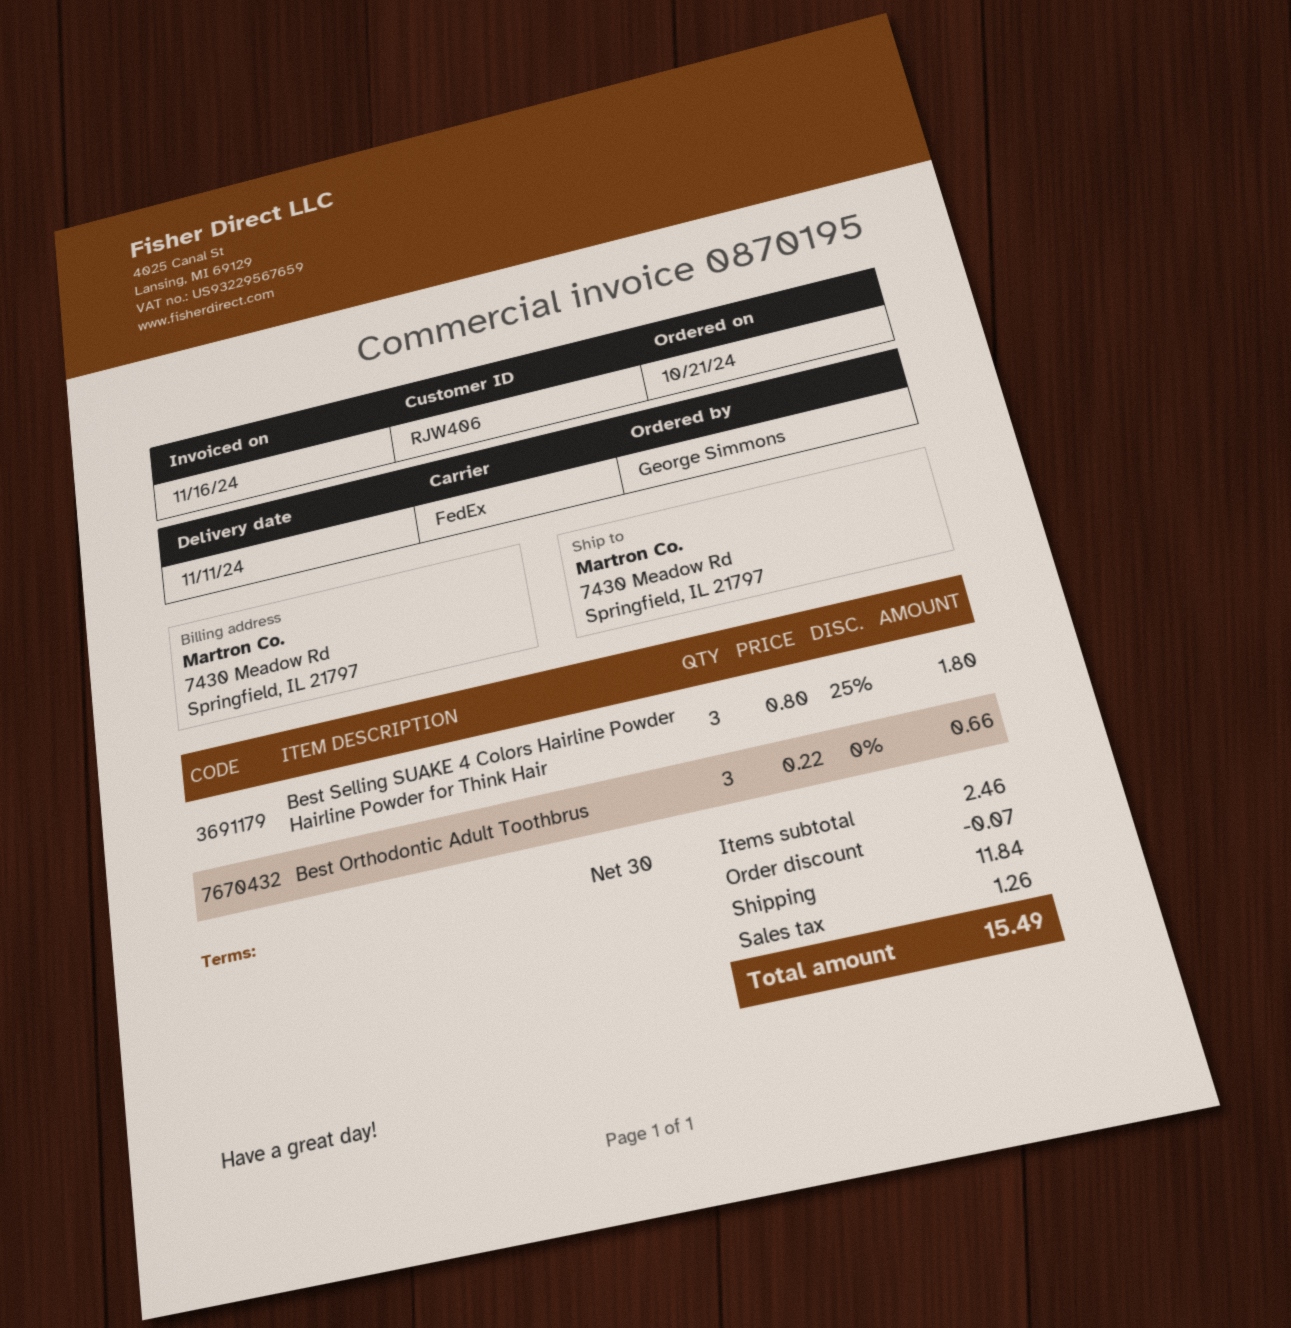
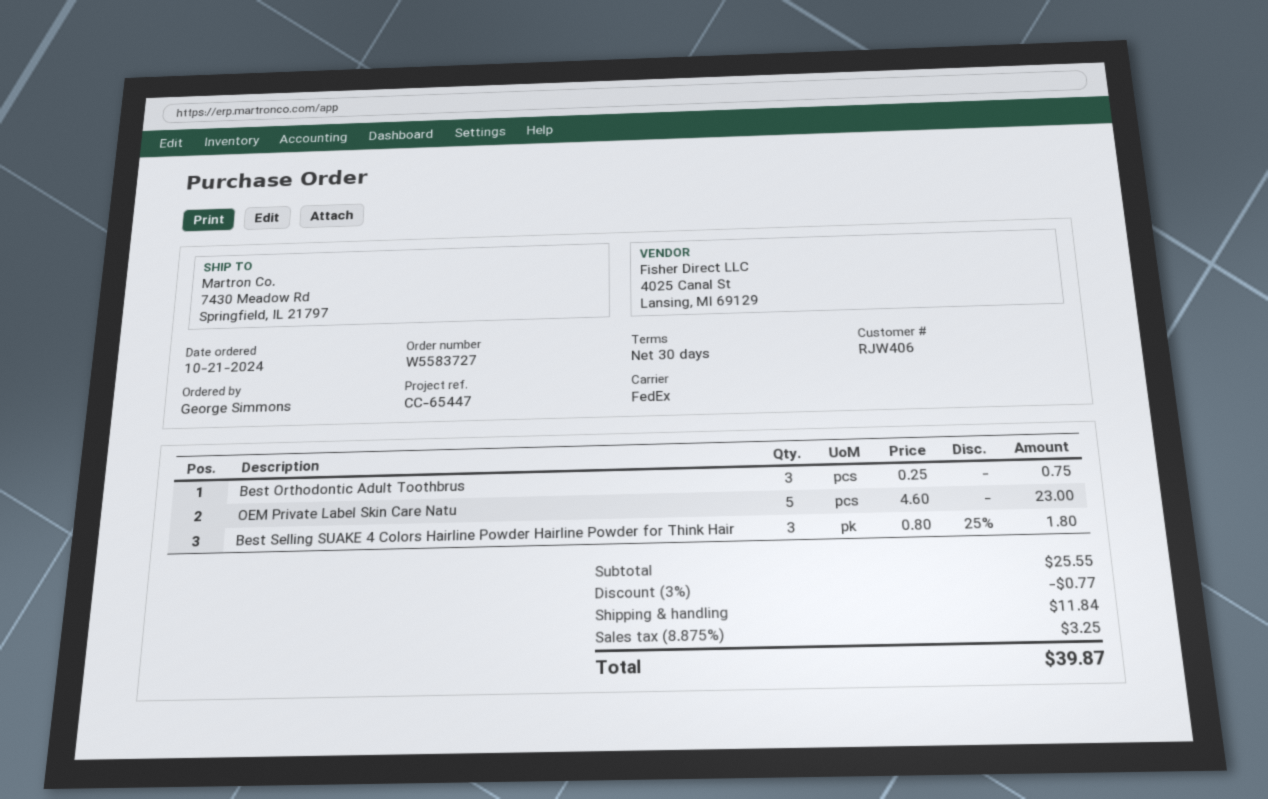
Best Orthodontic Adult Toothbrus: 3 x 0.22 = 0.66 -> 3 x 0.25 = 0.75
OEM Private Label Skin Care Natu: none -> 5 x 4.60 = 23.00
subtotal: 2.46 -> 25.55
discount: 0.07 -> 0.77
tax: 1.26 -> 3.25
total: 15.49 -> 39.87

